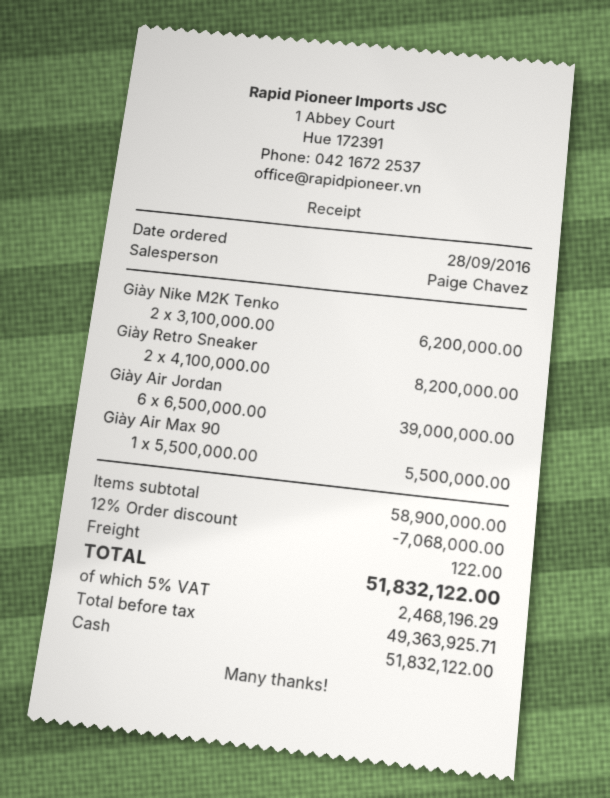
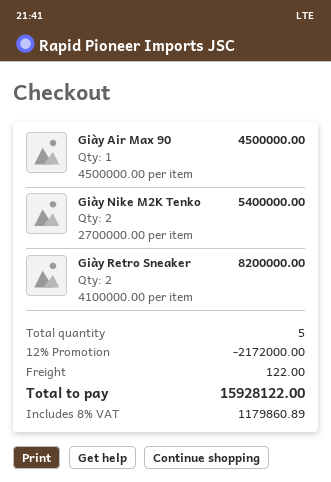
Giày Nike M2K Tenko: 2 x 3100000.00 = 6200000.00 -> 2 x 2700000.00 = 5400000.00
Giày Air Jordan: 6 x 6500000.00 = 39000000.00 -> none
Giày Air Max 90: 1 x 5500000.00 = 5500000.00 -> 1 x 4500000.00 = 4500000.00
discount: 12% = 7068000.00 -> 12% = 2172000.00
tax: 5% = 2468196.29 -> 8% = 1179860.89
total: 51832122.00 -> 15928122.00

